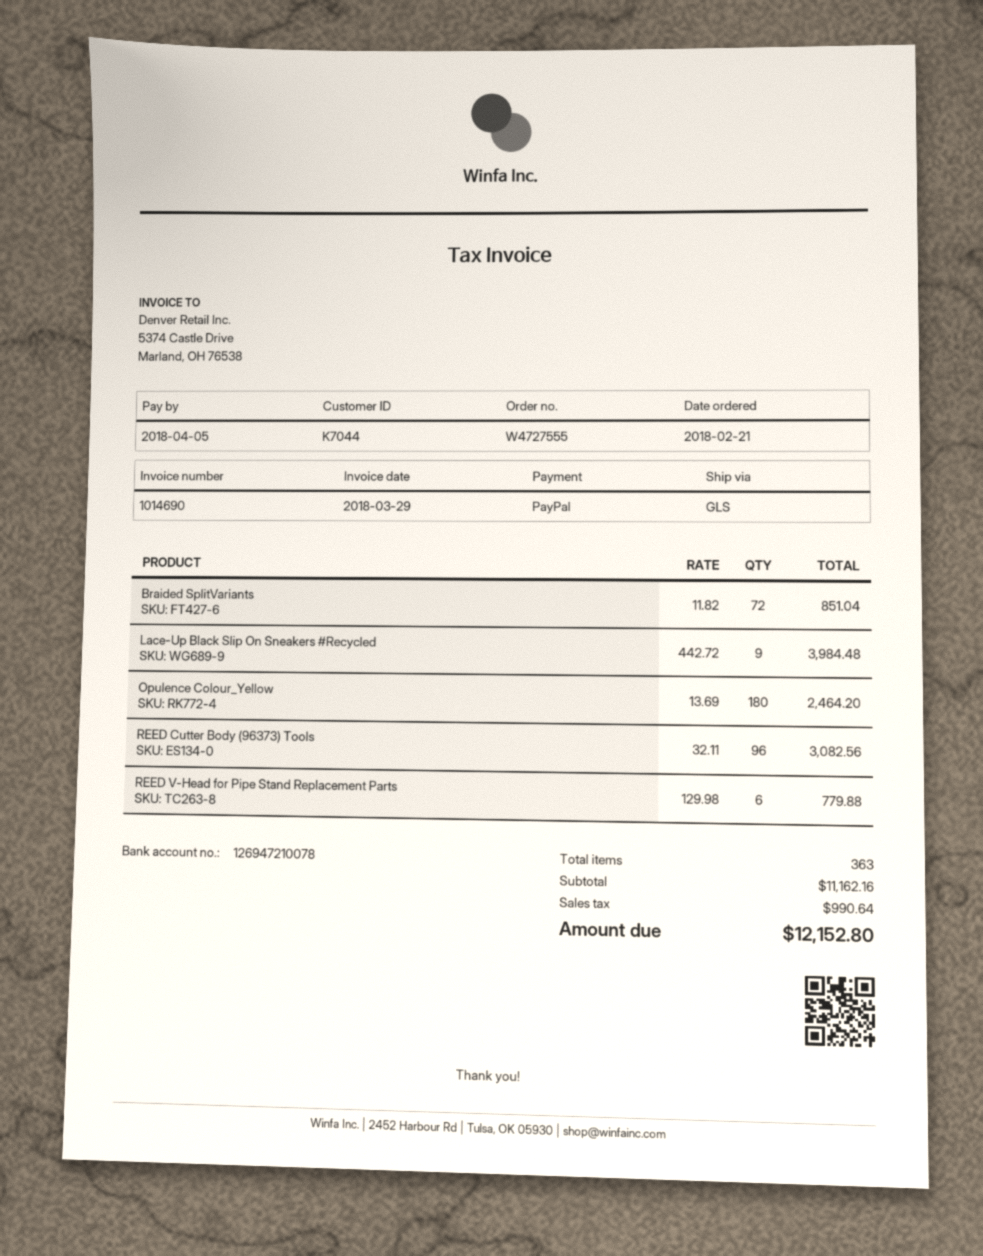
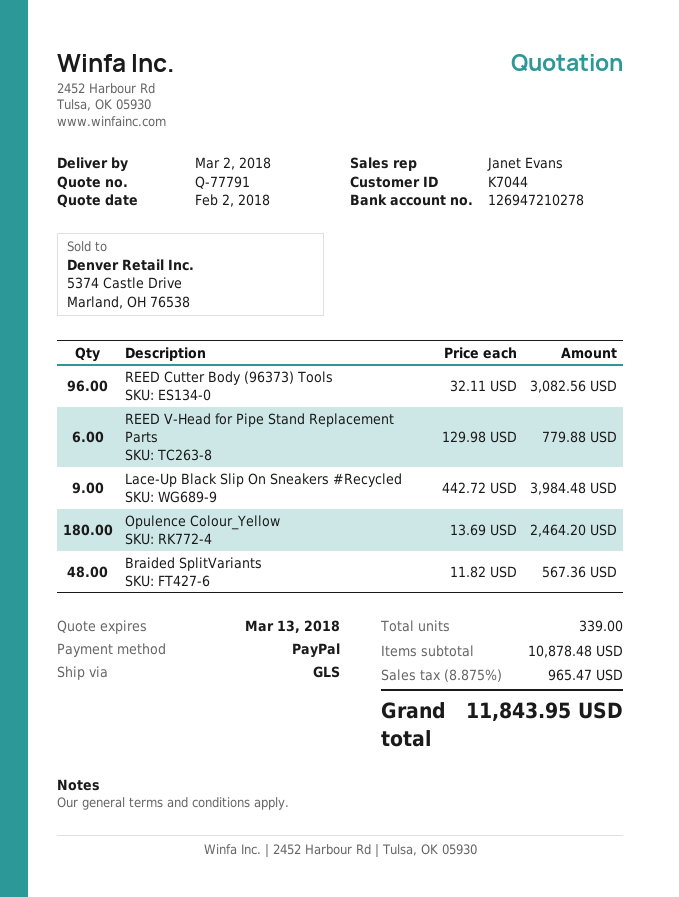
bank account: 126947210078 -> 126947210278
Braided SplitVariants: 72 x 11.82 = 851.04 -> 48 x 11.82 = 567.36
total quantity: 363 -> 339
subtotal: 11162.16 -> 10878.48
tax: 990.64 -> 965.47
total: 12152.80 -> 11843.95

